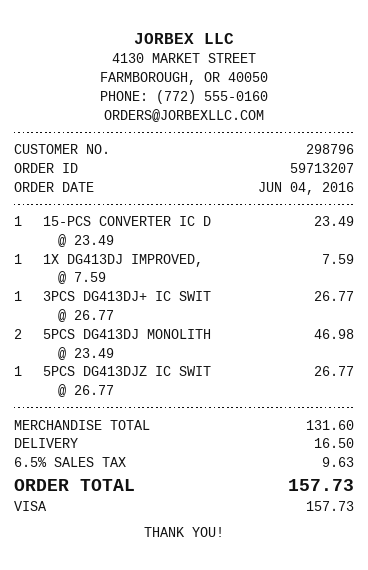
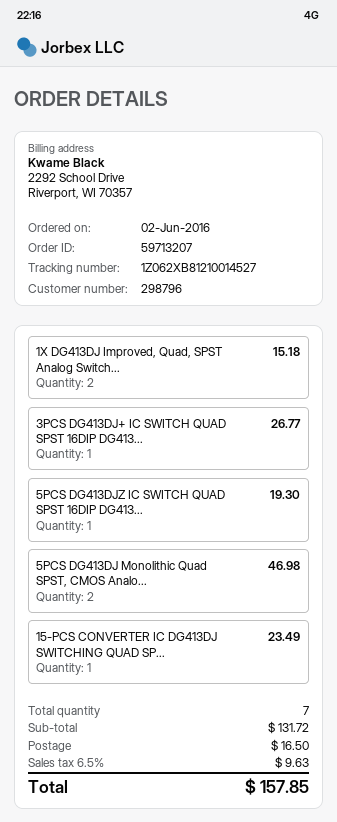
order date: 2016-06-04 -> 2016-06-02
1X DG413DJ IMPROVED,: 1 for 7.59 -> 2 for 15.18
5PCS DG413DJZ IC SWIT: 1 for 26.77 -> 1 for 19.30
subtotal: 131.60 -> 131.72
total: 157.73 -> 157.85

